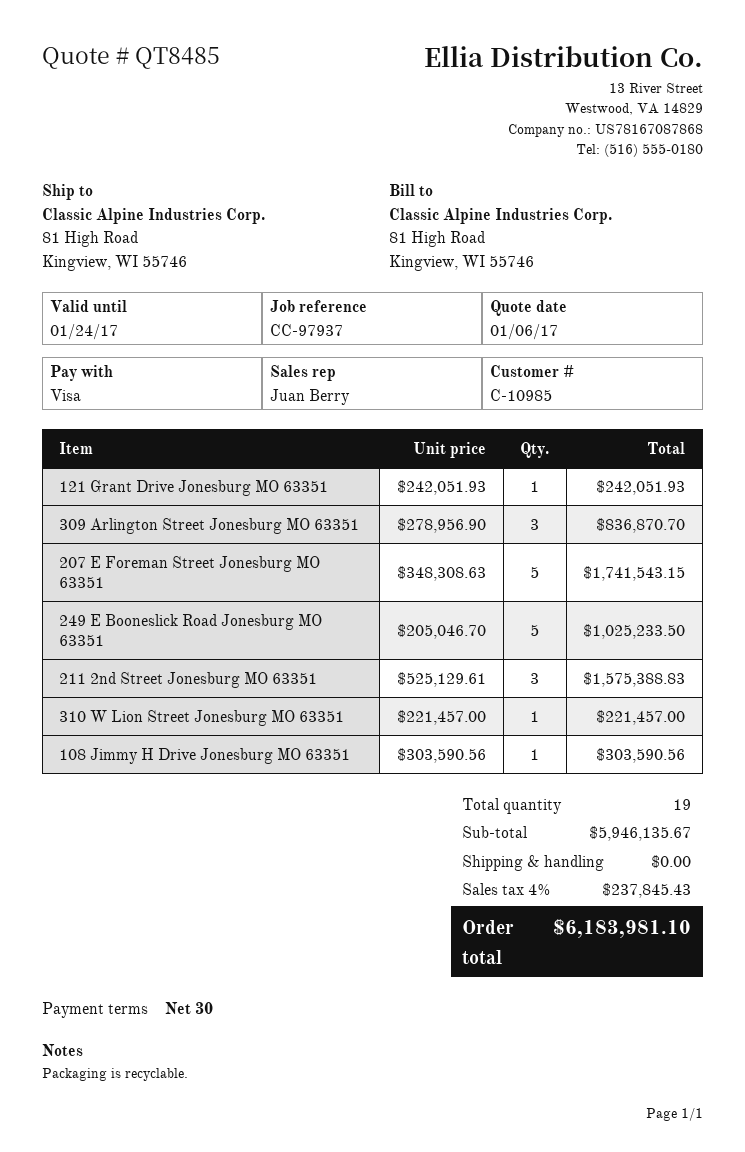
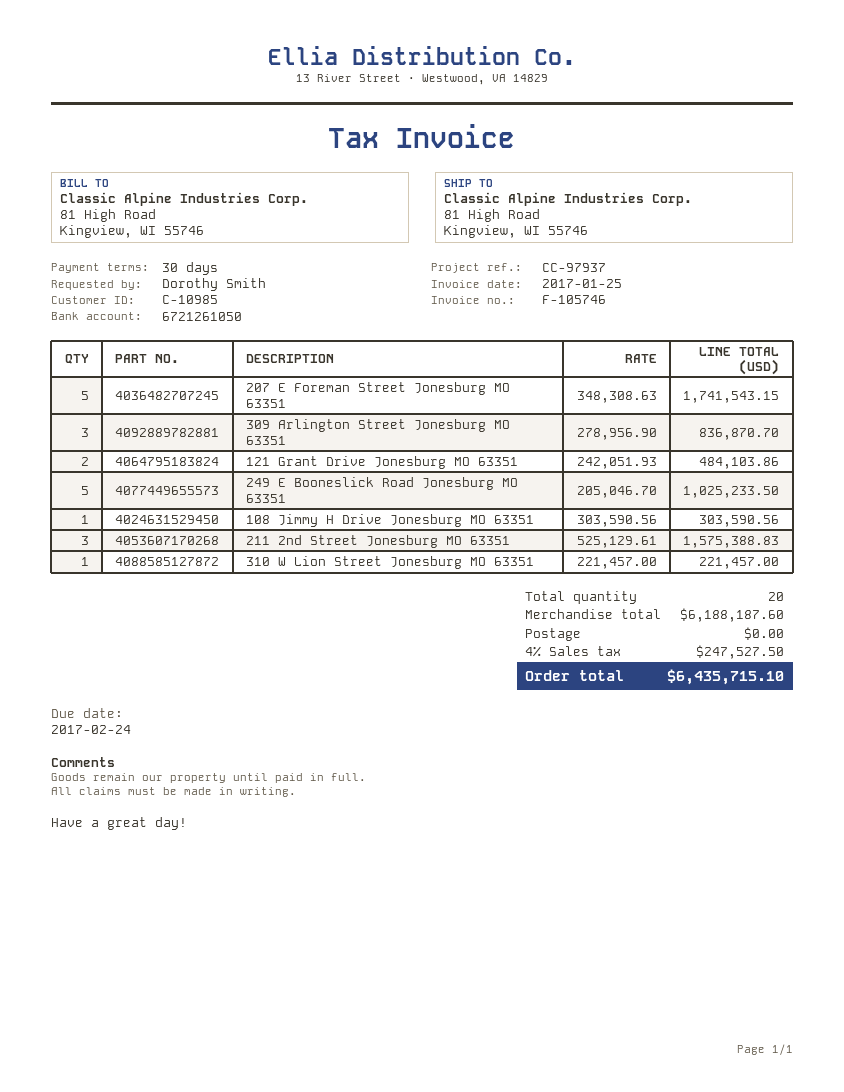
121 Grant Drive Jonesburg MO 63351: 1 x 242051.93 = 242051.93 -> 2 x 242051.93 = 484103.86
total quantity: 19 -> 20
subtotal: 5946135.67 -> 6188187.60
tax: 4% = 237845.43 -> 4% = 247527.50
total: 6183981.10 -> 6435715.10

